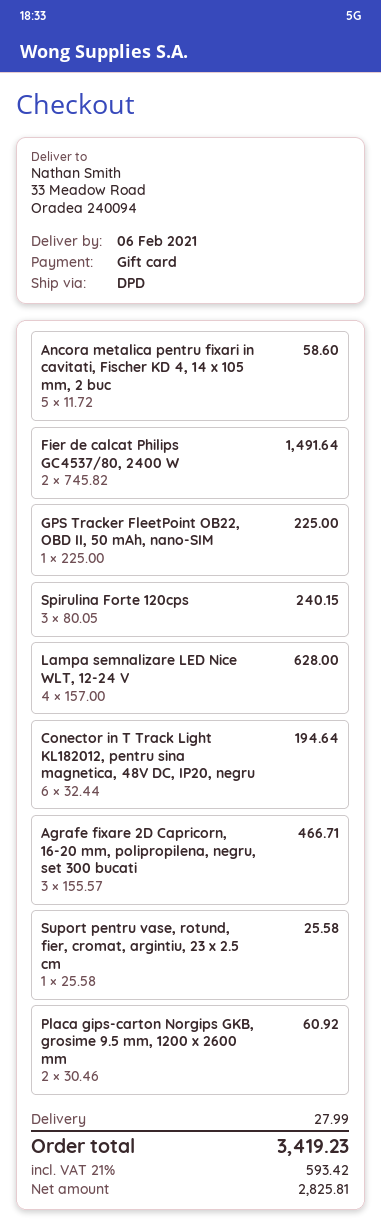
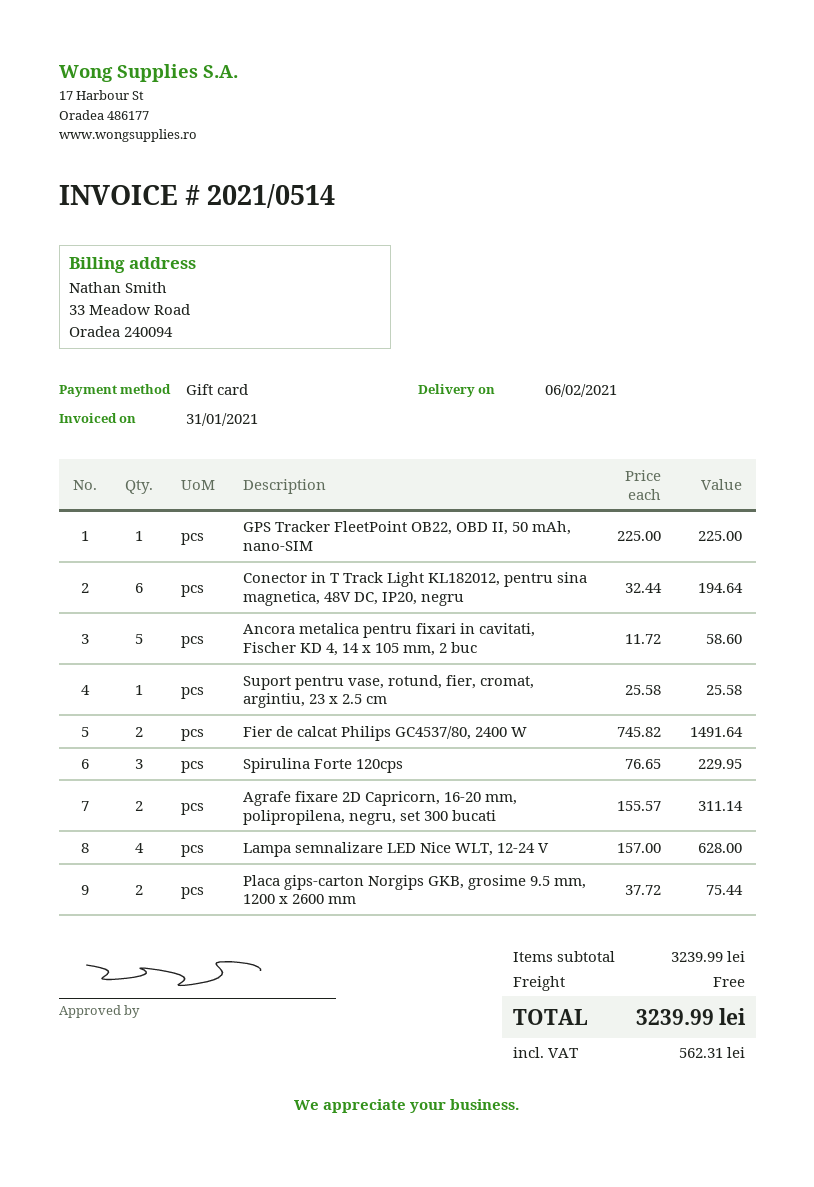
Spirulina Forte 120cps: 3 x 80.05 = 240.15 -> 3 x 76.65 = 229.95
Agrafe fixare 2D Capricorn, 16-20 mm, polipropilena, negru, set 300 bucati: 3 x 155.57 = 466.71 -> 2 x 155.57 = 311.14
Placa gips-carton Norgips GKB, grosime 9.5 mm, 1200 x 2600 mm: 2 x 30.46 = 60.92 -> 2 x 37.72 = 75.44
shipping: 27.99 -> 0.00
tax: 593.42 -> 562.31
total: 3419.23 -> 3239.99

